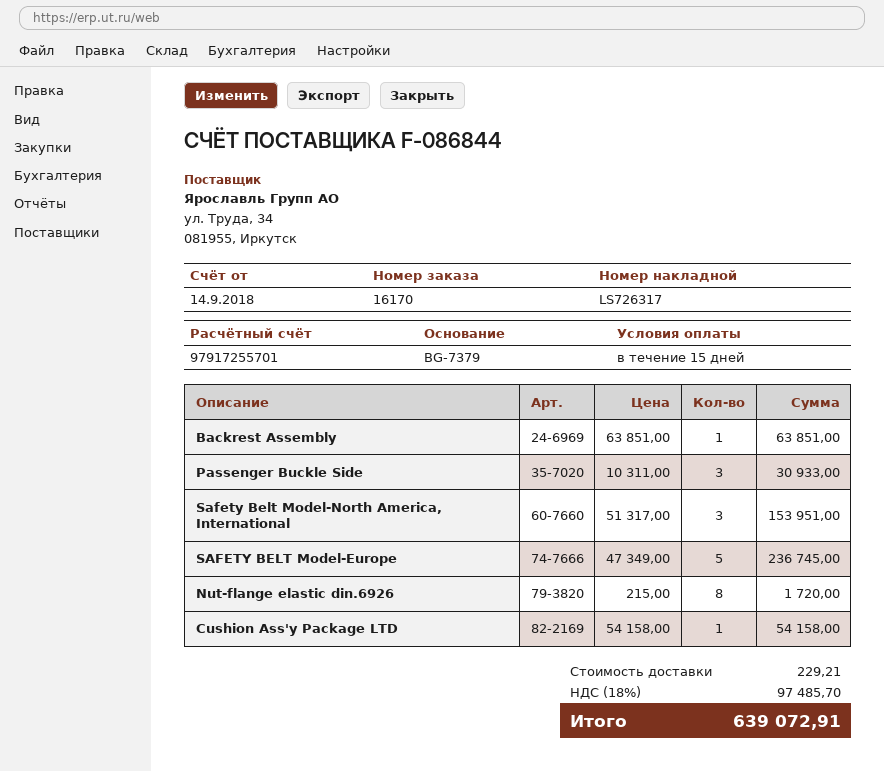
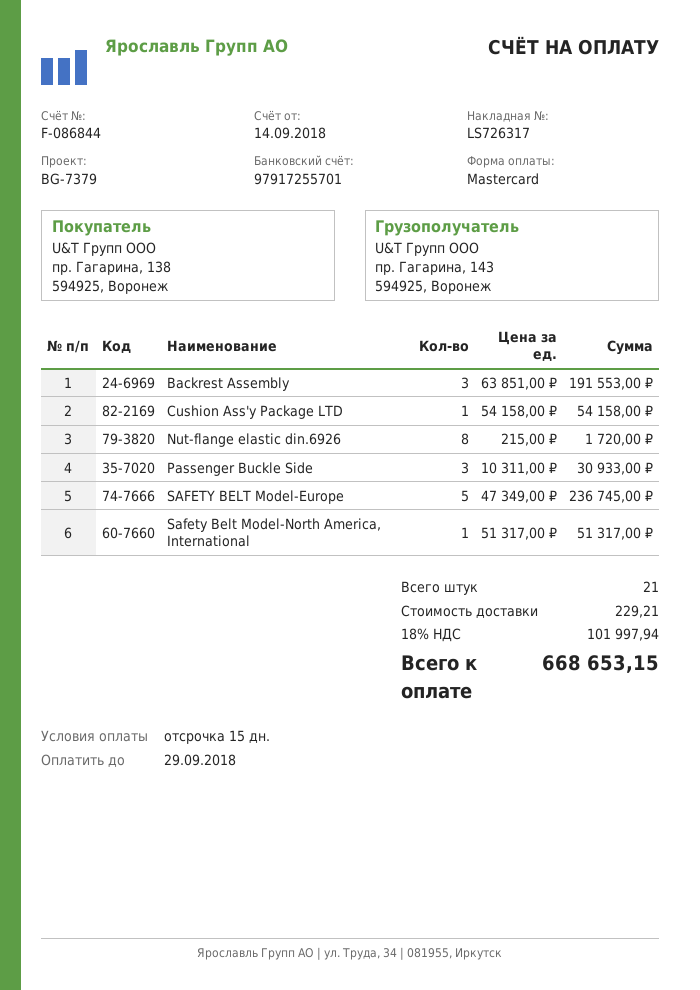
Backrest Assembly: 1 x 63851.00 = 63851.00 -> 3 x 63851.00 = 191553.00
Safety Belt Model-North America, International: 3 x 51317.00 = 153951.00 -> 1 x 51317.00 = 51317.00
tax: 18% = 97485.70 -> 18% = 101997.94
total: 639072.91 -> 668653.15

